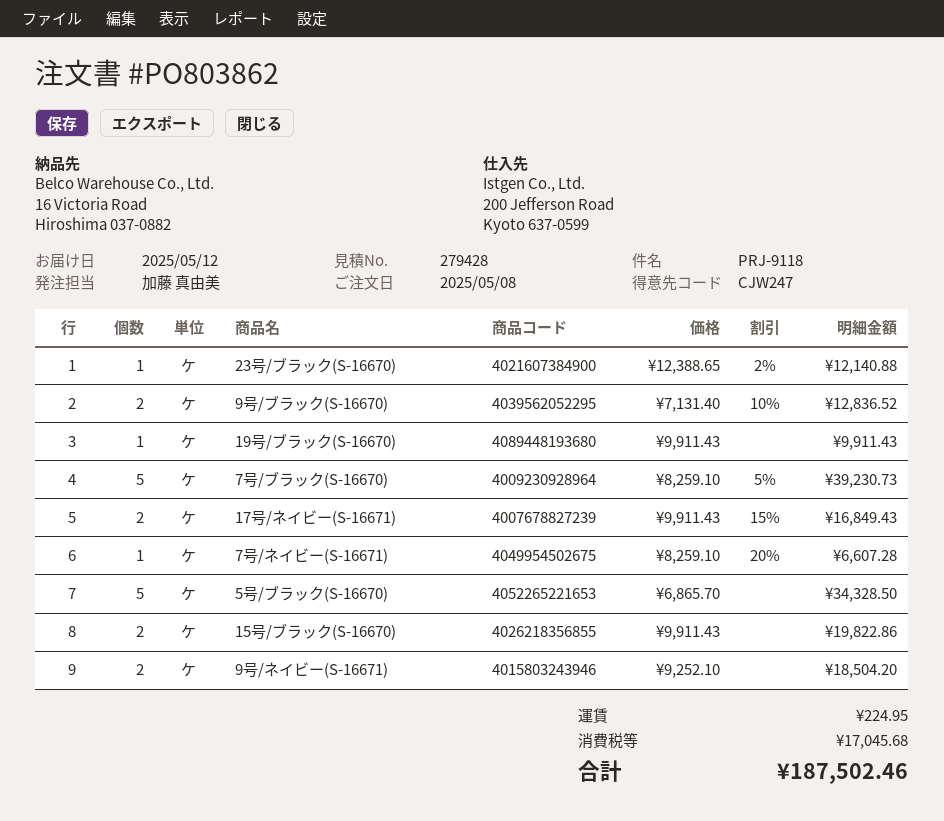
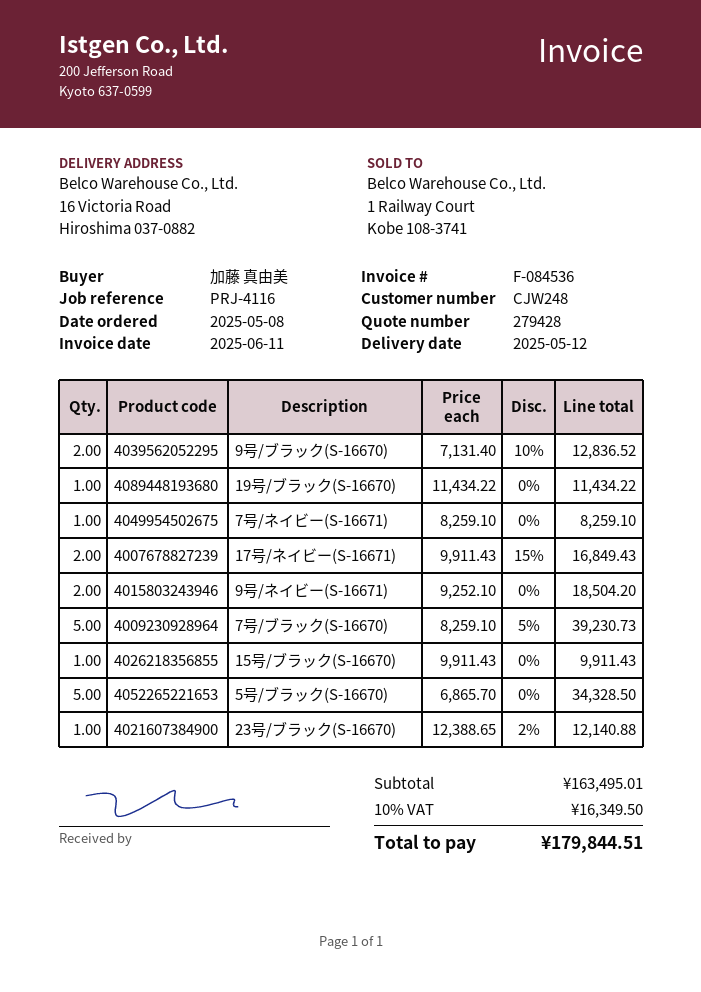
customer number: CJW247 -> CJW248
reference: PRJ-9118 -> PRJ-4116
19号/ブラック(S-16670): 1 x 9911.43 = 9911.43 -> 1 x 11434.22 = 11434.22
7号/ネイビー(S-16671): 1 x 8259.10 - 20% = 6607.28 -> 1 x 8259.10 = 8259.10
15号/ブラック(S-16670): 2 x 9911.43 = 19822.86 -> 1 x 9911.43 = 9911.43
shipping: 224.95 -> none
tax: 17045.68 -> 16349.50
total: 187502.46 -> 179844.51

